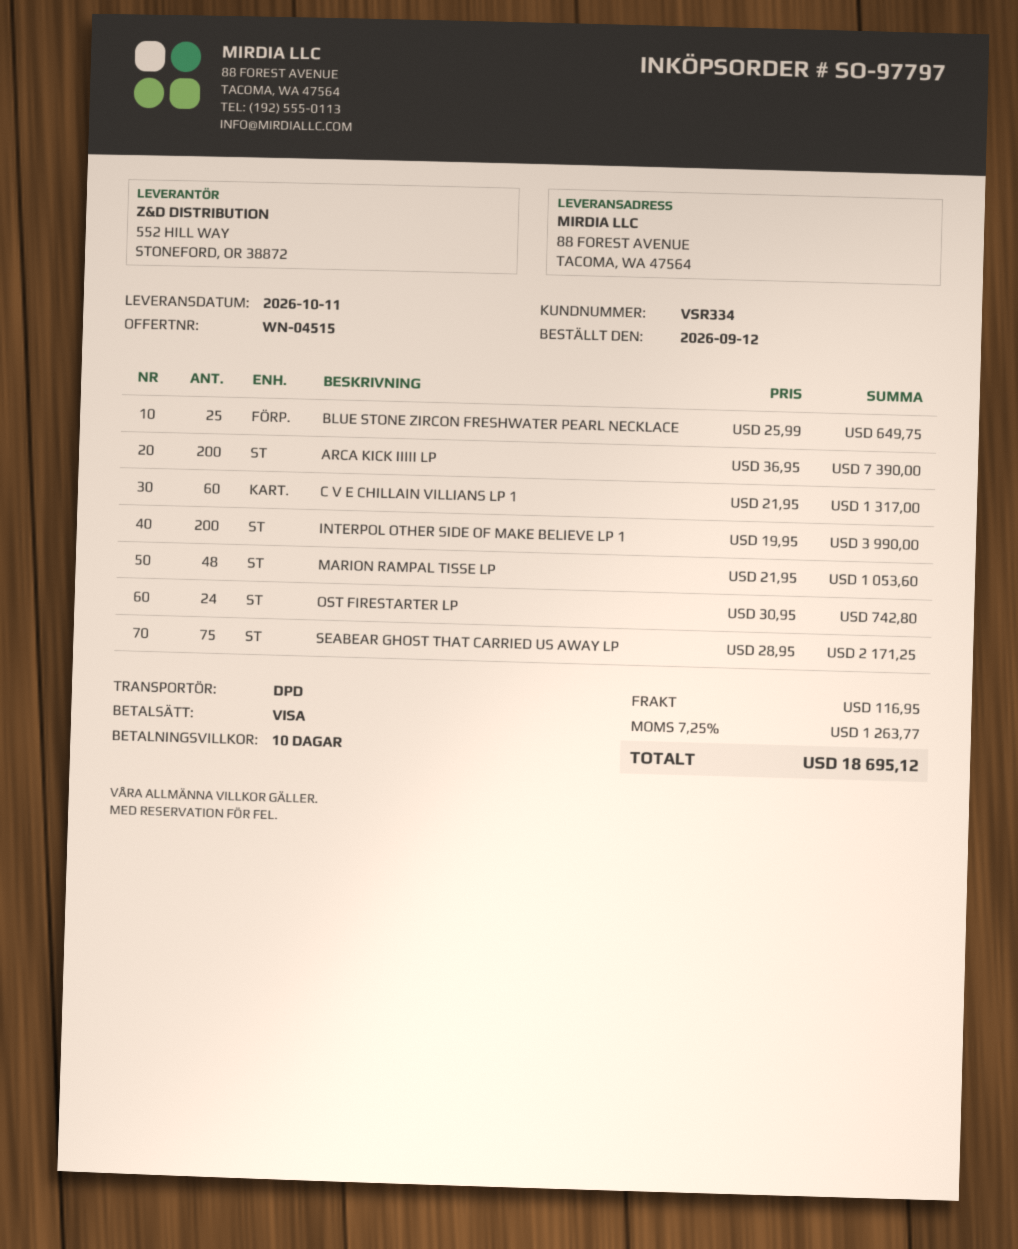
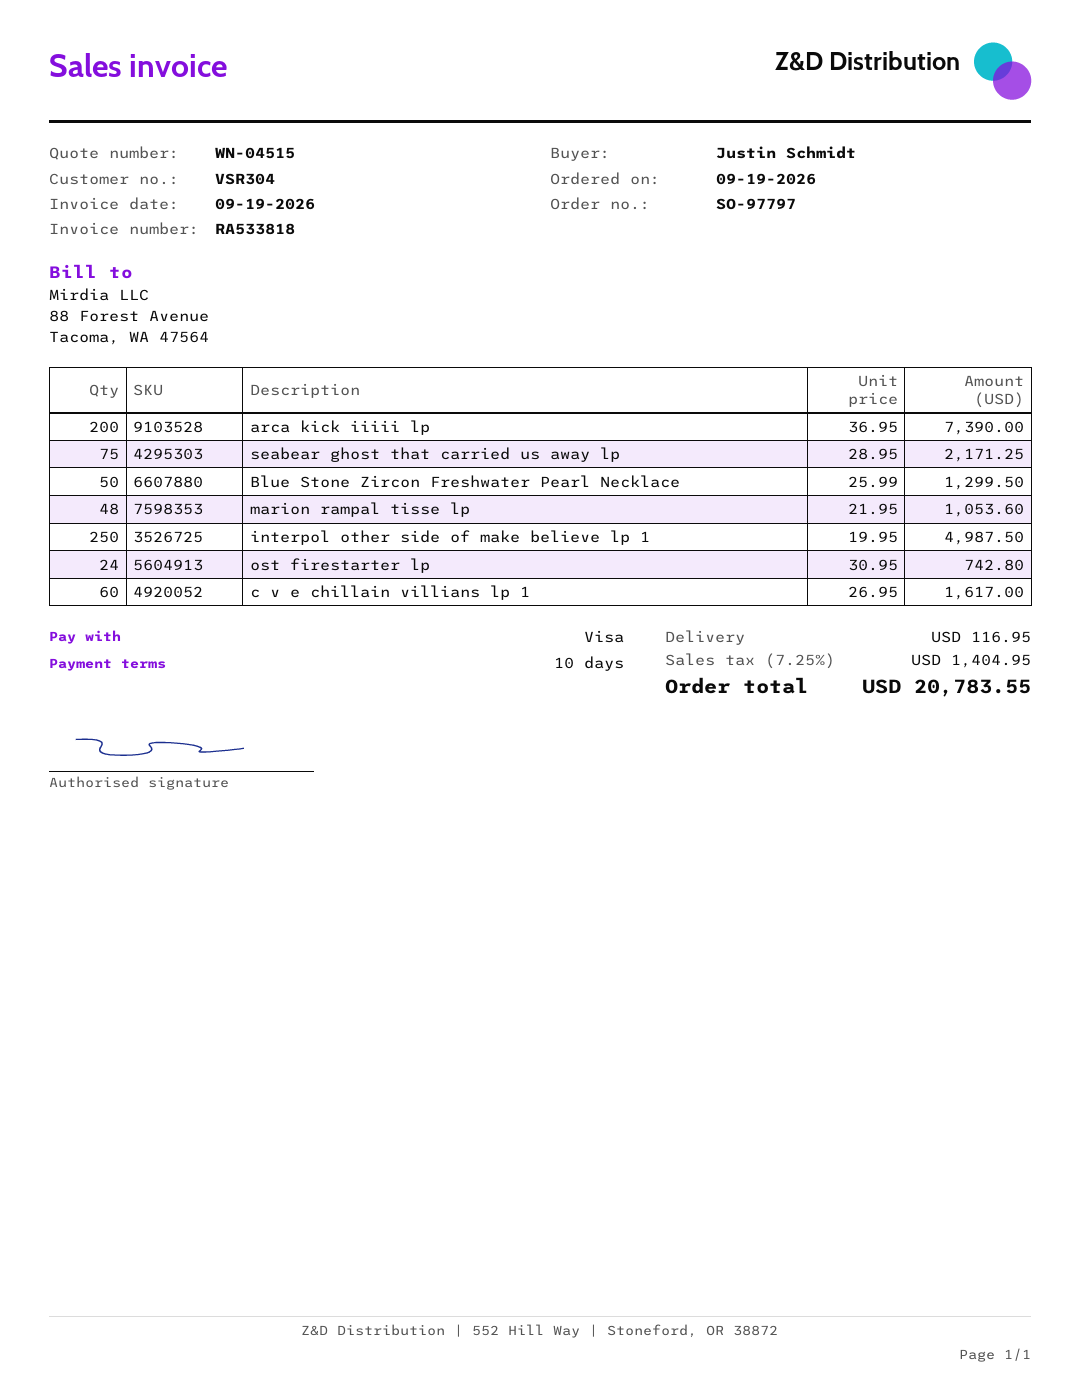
order date: 2026-09-12 -> 2026-09-19
customer number: VSR334 -> VSR304
BLUE STONE ZIRCON FRESHWATER PEARL NECKLACE: 25 x 25.99 = 649.75 -> 50 x 25.99 = 1299.50
C V E CHILLAIN VILLIANS LP 1: 60 x 21.95 = 1317.00 -> 60 x 26.95 = 1617.00
INTERPOL OTHER SIDE OF MAKE BELIEVE LP 1: 200 x 19.95 = 3990.00 -> 250 x 19.95 = 4987.50
tax: 7.25% = 1263.77 -> 7.25% = 1404.95
total: 18695.12 -> 20783.55

